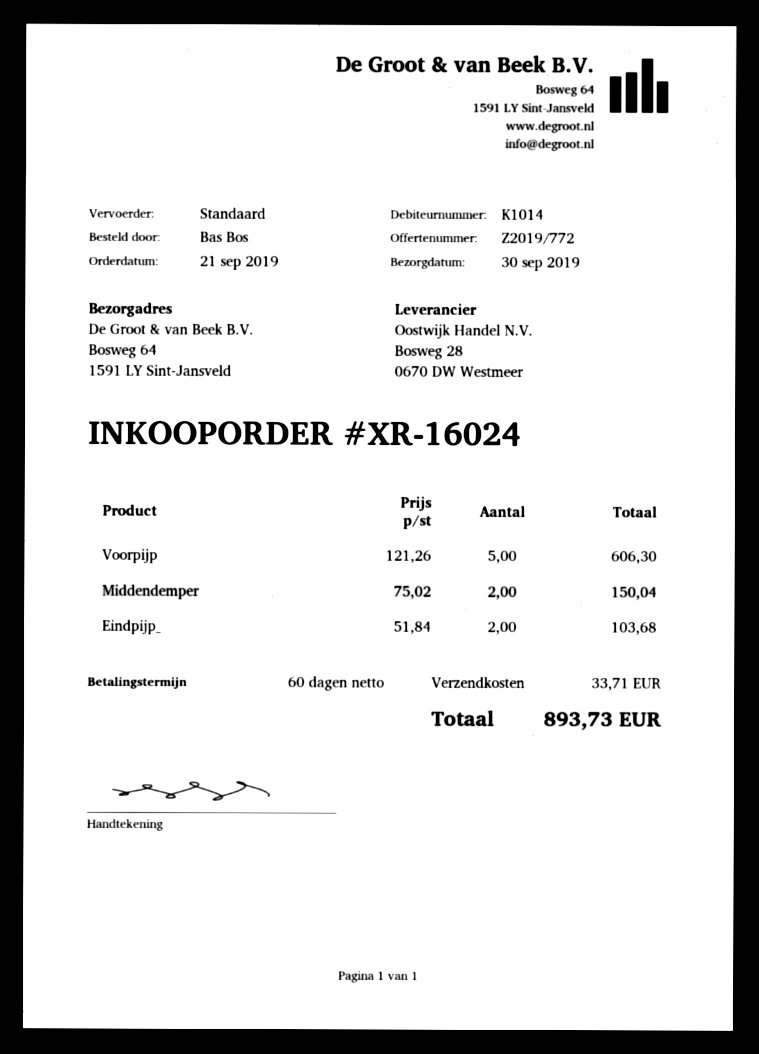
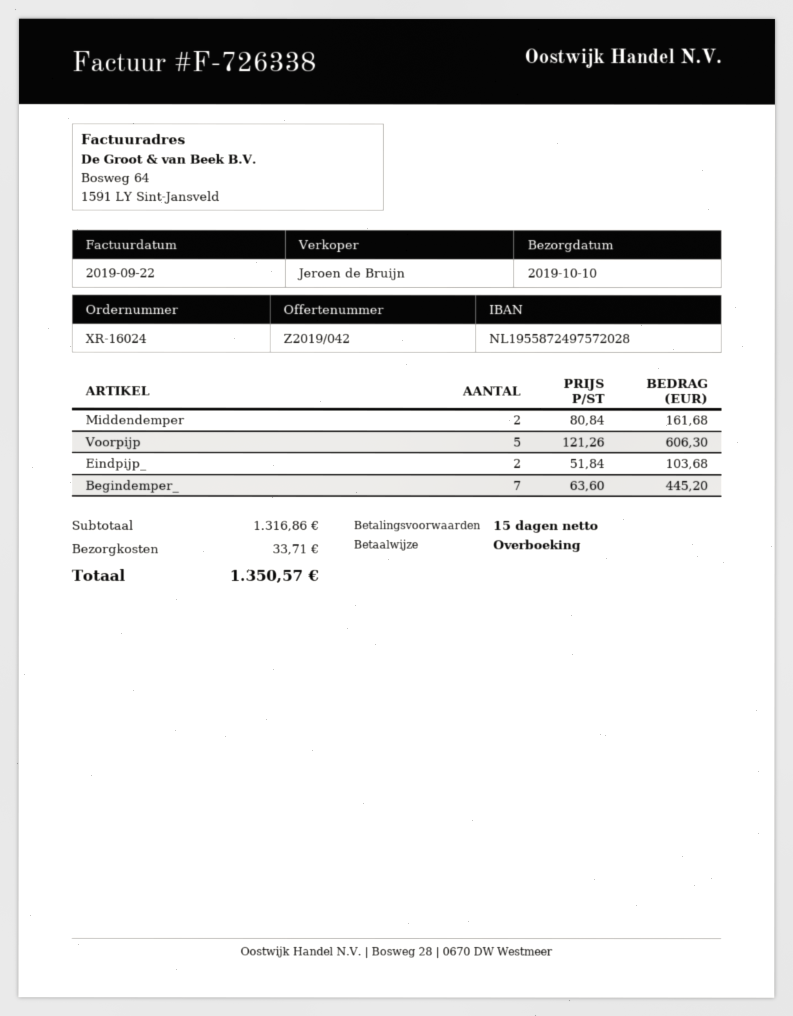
quote number: Z2019/772 -> Z2019/042
delivery date: 2019-09-30 -> 2019-10-10
payment terms: 60 days -> 15 days
Middendemper: 2 x 75.02 = 150.04 -> 2 x 80.84 = 161.68
Begindemper_: none -> 7 x 63.60 = 445.20
total: 893.73 -> 1350.57

